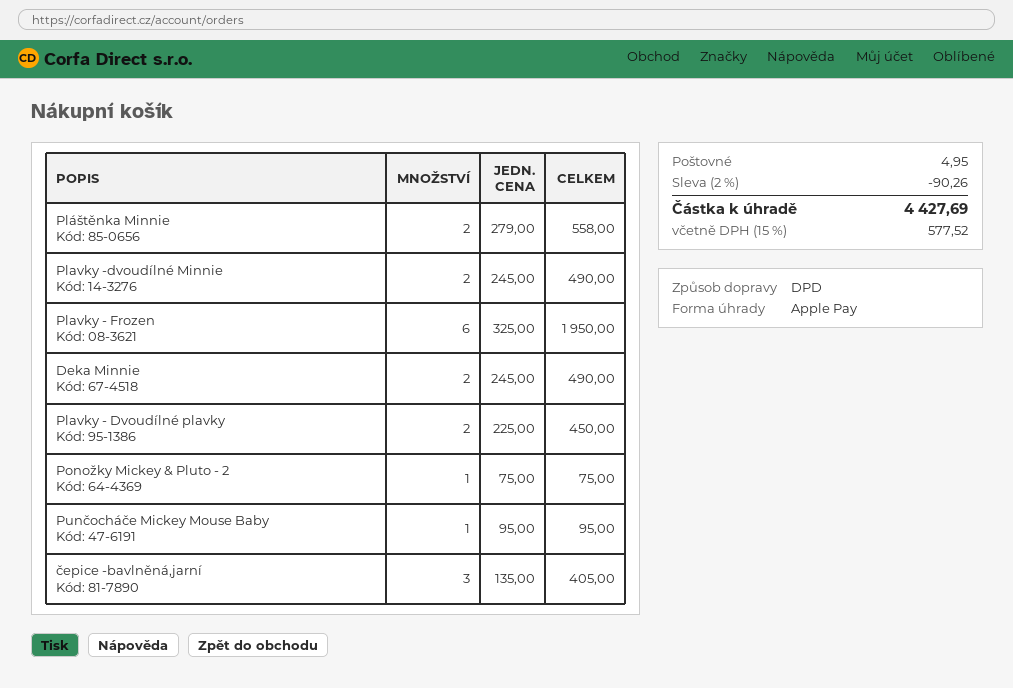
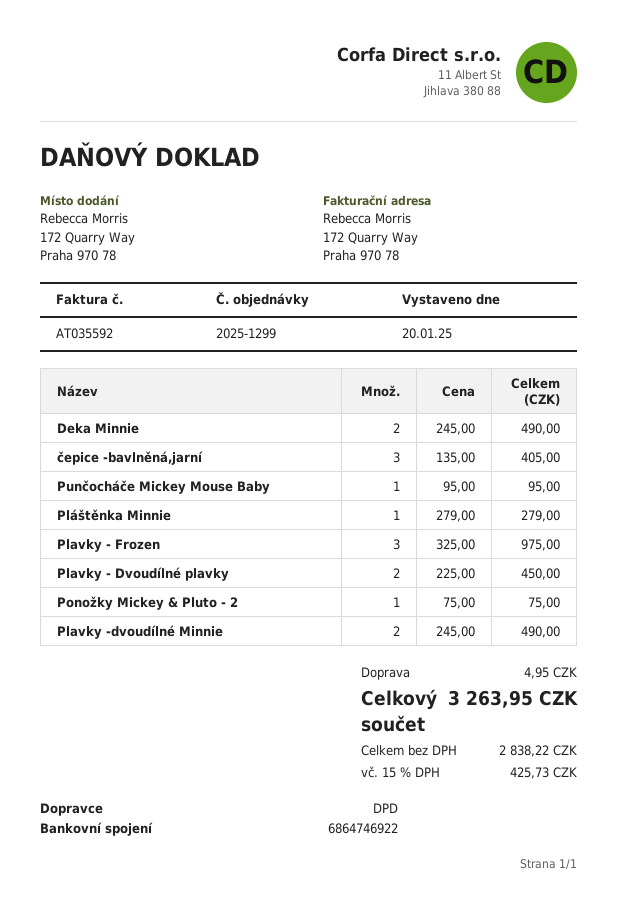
Pláštěnka Minnie: 2 x 279.00 = 558.00 -> 1 x 279.00 = 279.00
Plavky - Frozen: 6 x 325.00 = 1950.00 -> 3 x 325.00 = 975.00
discount: 2% = 90.26 -> none
tax: 15% = 577.52 -> 15% = 425.73
total: 4427.69 -> 3263.95

